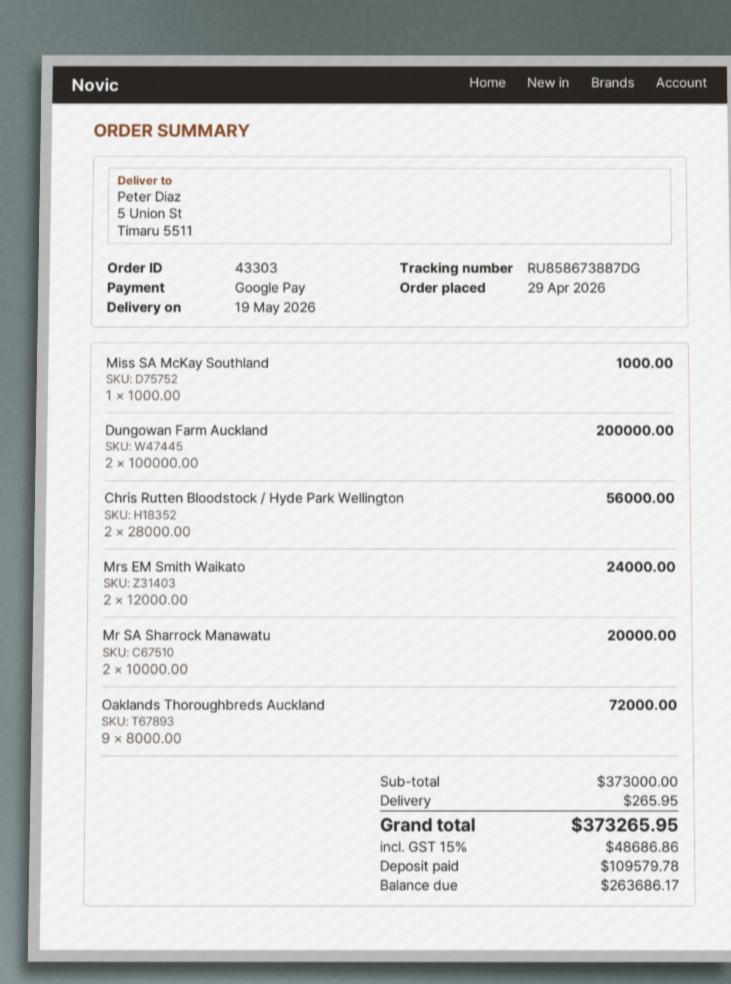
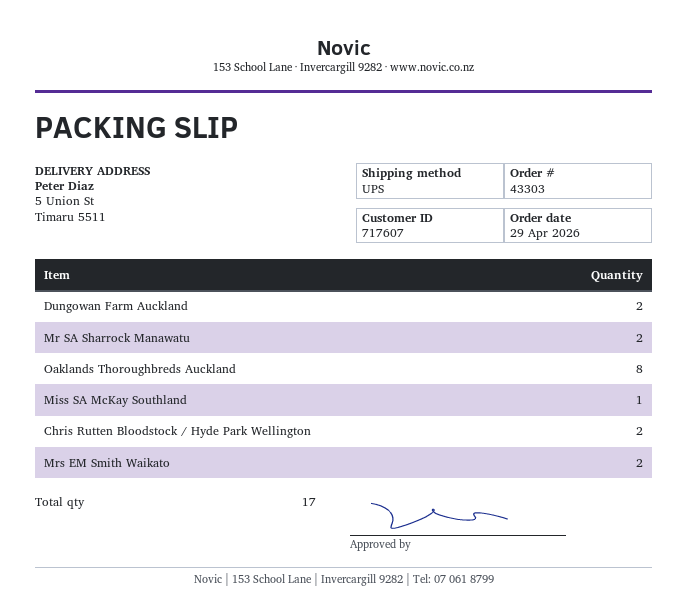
Oaklands Thoroughbreds Auckland: 9 -> 8

